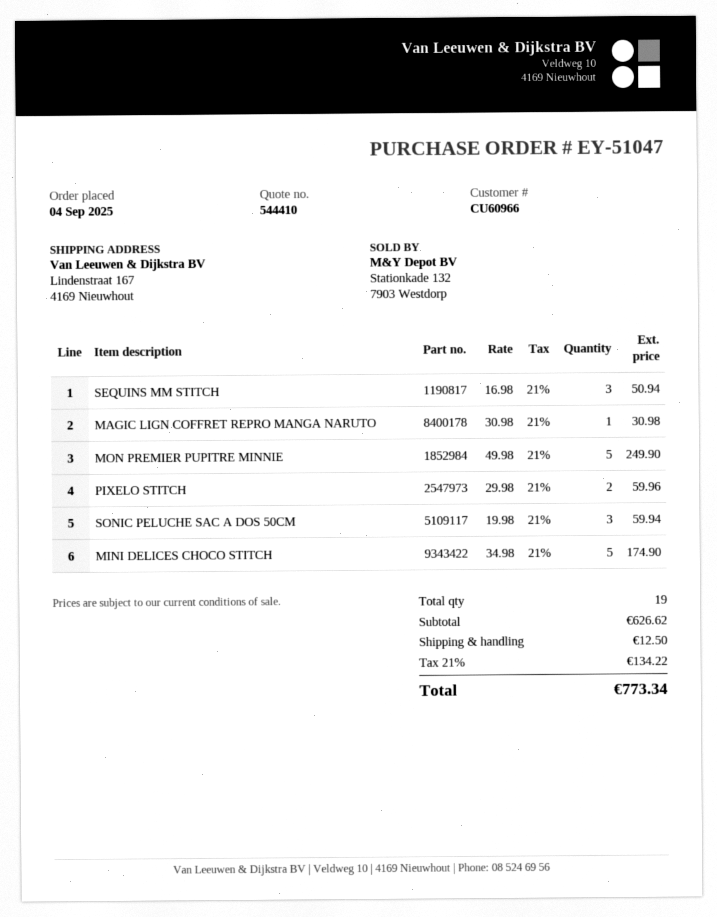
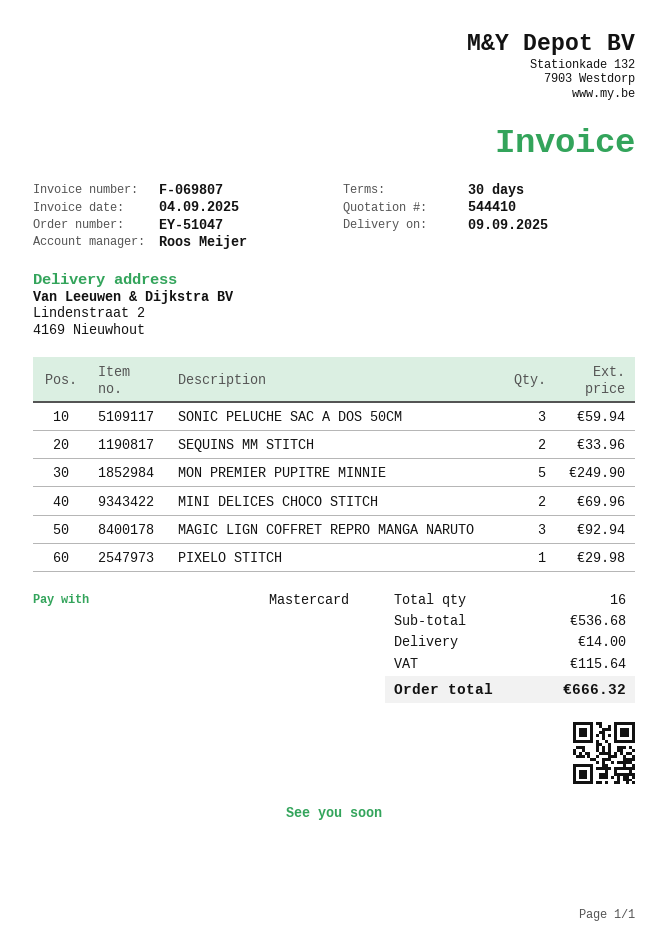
ship to: Lindenstraat 167, 4169 Nieuwhout -> Lindenstraat 2, 4169 Nieuwhout
SEQUINS MM STITCH: 3 for 50.94 -> 2 for 33.96
MAGIC LIGN COFFRET REPRO MANGA NARUTO: 1 for 30.98 -> 3 for 92.94
PIXELO STITCH: 2 for 59.96 -> 1 for 29.98
MINI DELICES CHOCO STITCH: 5 for 174.90 -> 2 for 69.96
total quantity: 19 -> 16
subtotal: 626.62 -> 536.68
shipping: 12.50 -> 14.00
tax: 134.22 -> 115.64
total: 773.34 -> 666.32

